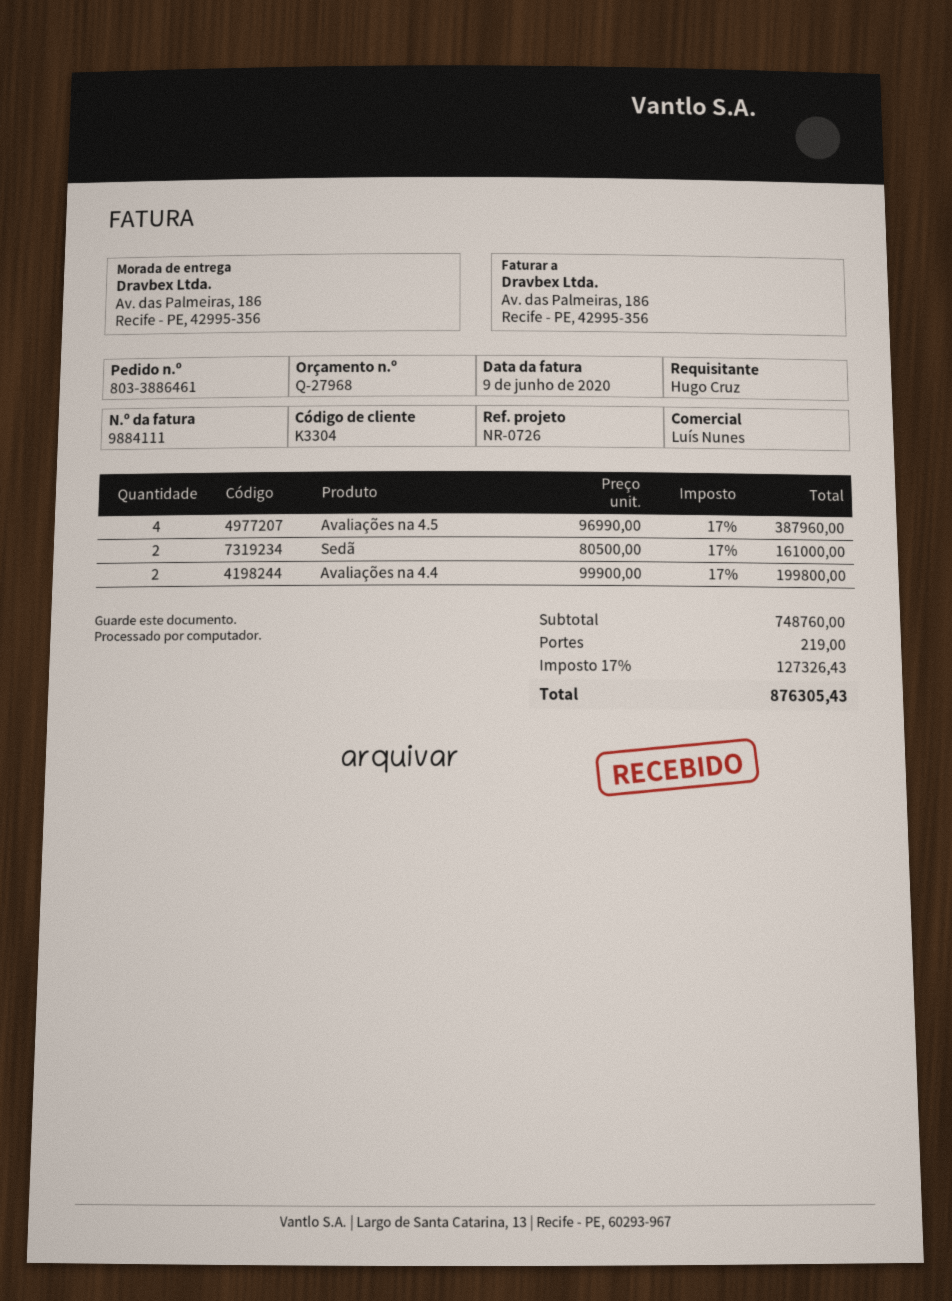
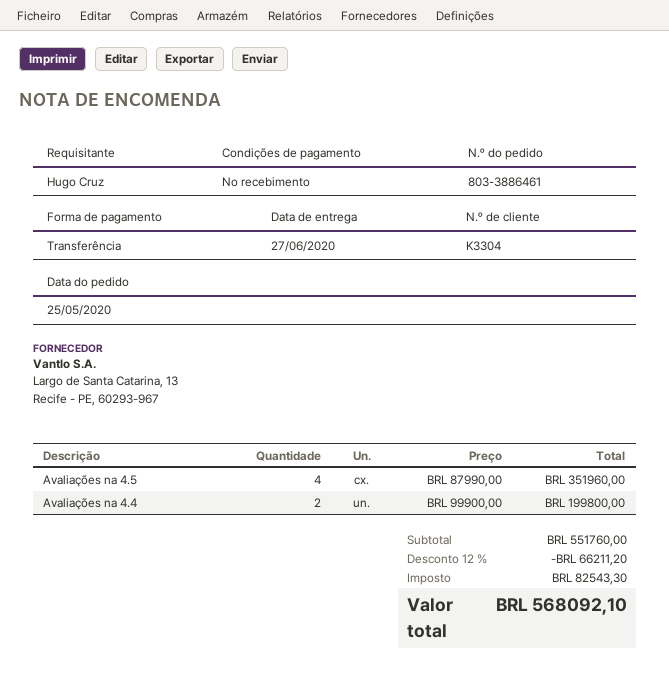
Avaliações na 4.5: 4 x 96990.00 = 387960.00 -> 4 x 87990.00 = 351960.00
Sedã: 2 x 80500.00 = 161000.00 -> none
subtotal: 748760.00 -> 551760.00
discount: none -> 12% = 66211.20
shipping: 219.00 -> none
tax: 127326.43 -> 82543.30
total: 876305.43 -> 568092.10

